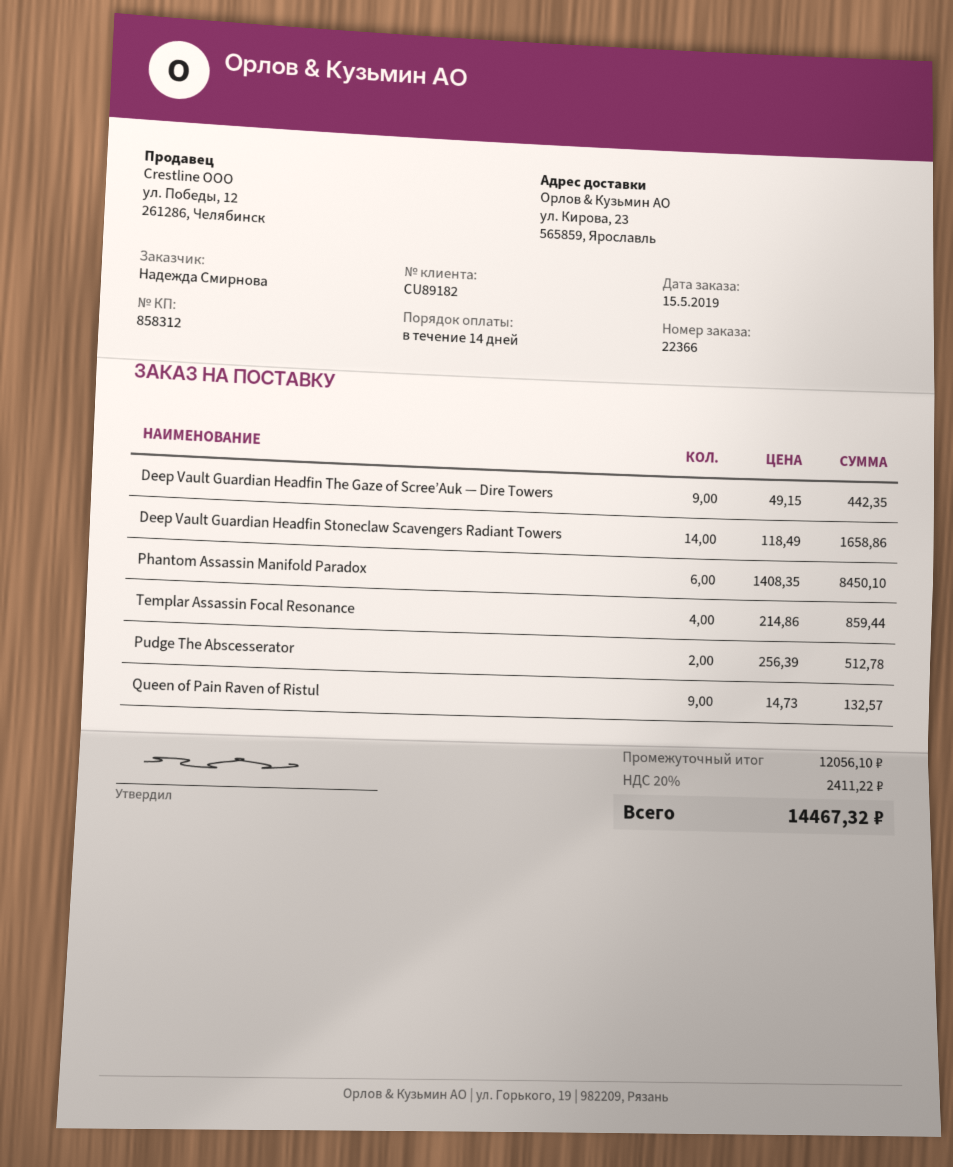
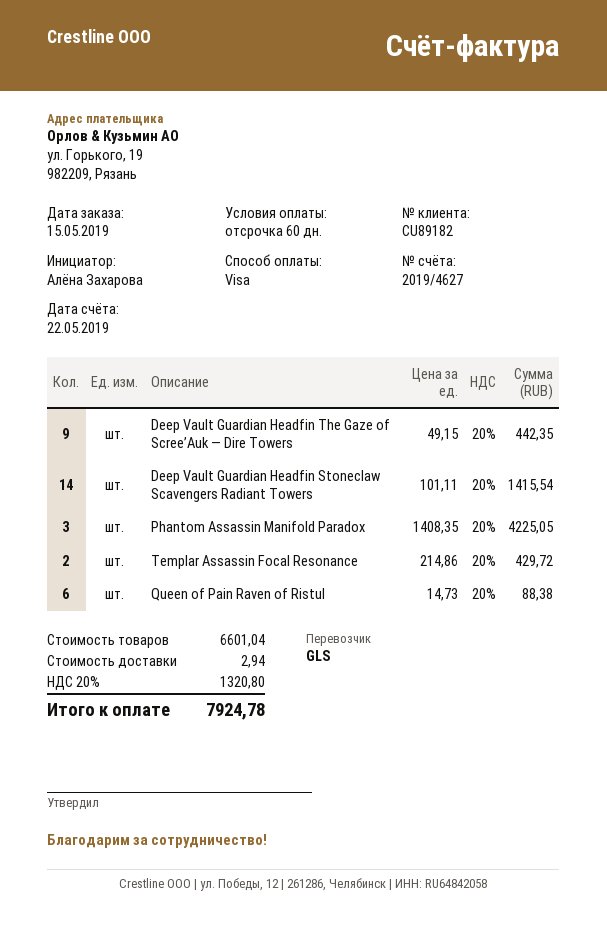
payment terms: 14 days -> 60 days
ordered by: Надежда Смирнова -> Алёна Захарова
Deep Vault Guardian Headfin Stoneclaw Scavengers Radiant Towers: 14 x 118.49 = 1658.86 -> 14 x 101.11 = 1415.54
Phantom Assassin Manifold Paradox: 6 x 1408.35 = 8450.10 -> 3 x 1408.35 = 4225.05
Templar Assassin Focal Resonance: 4 x 214.86 = 859.44 -> 2 x 214.86 = 429.72
Pudge The Abscesserator: 2 x 256.39 = 512.78 -> none
Queen of Pain Raven of Ristul: 9 x 14.73 = 132.57 -> 6 x 14.73 = 88.38
subtotal: 12056.10 -> 6601.04
shipping: none -> 2.94
tax: 20% = 2411.22 -> 20% = 1320.80
total: 14467.32 -> 7924.78

